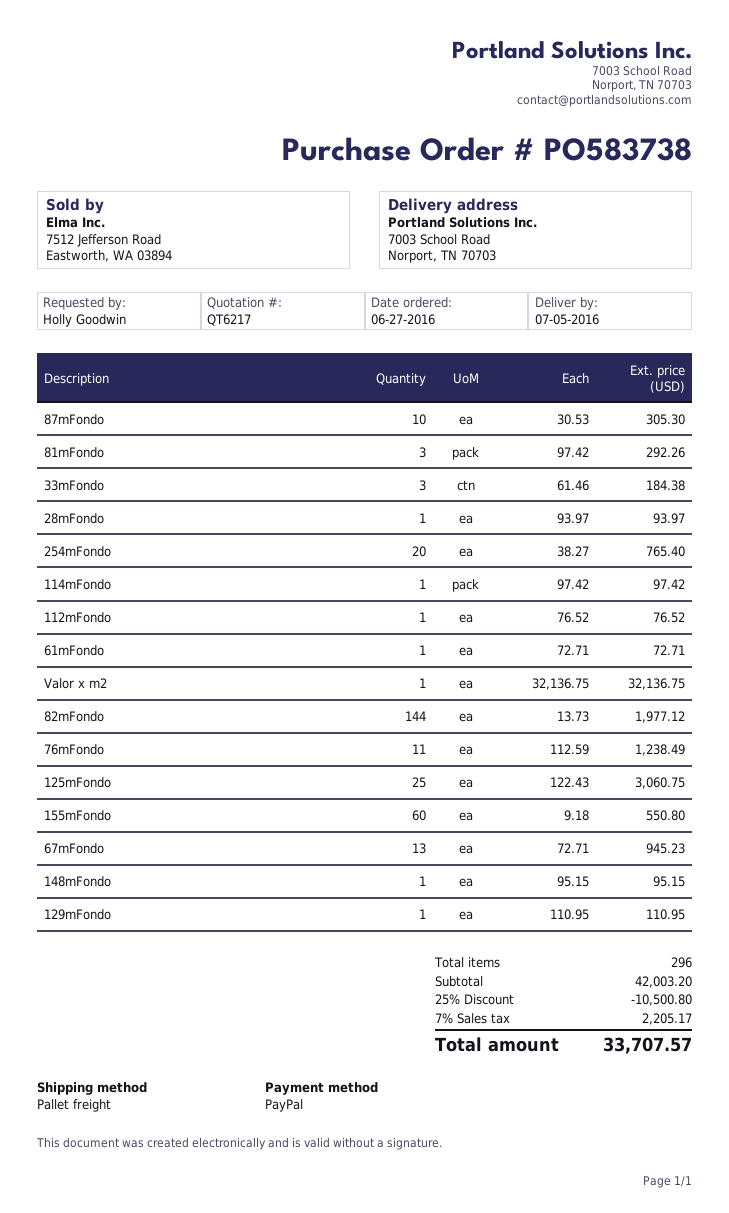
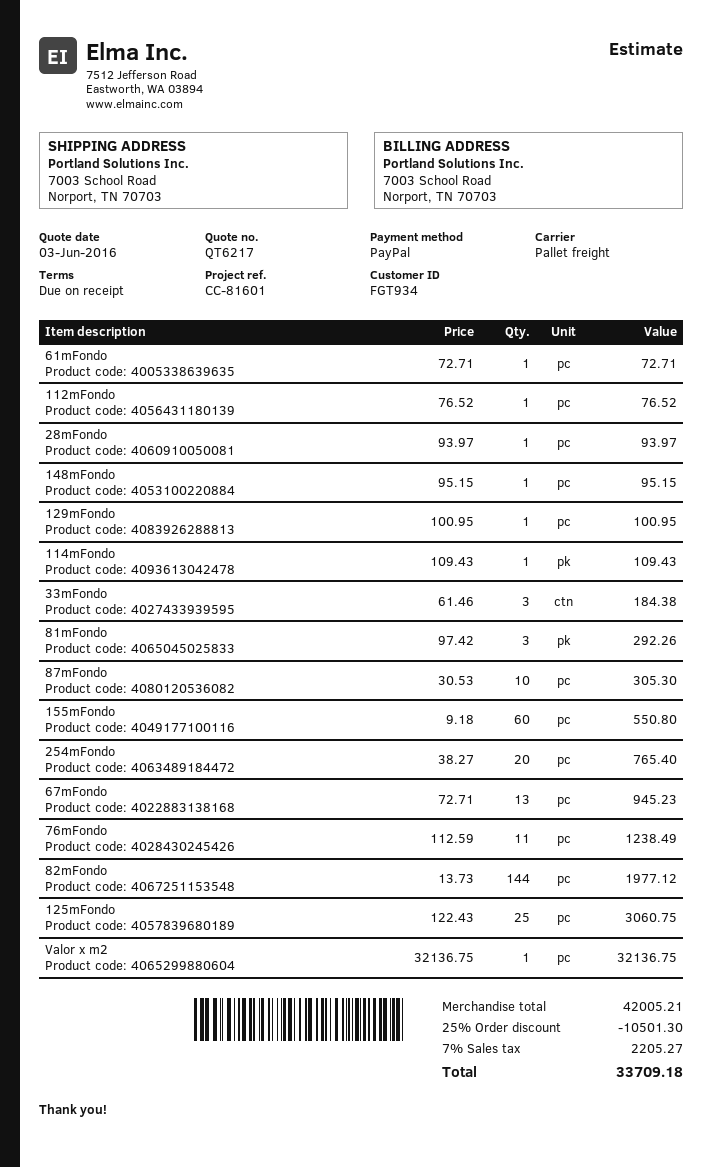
114mFondo: 1 x 97.42 = 97.42 -> 1 x 109.43 = 109.43
129mFondo: 1 x 110.95 = 110.95 -> 1 x 100.95 = 100.95
subtotal: 42003.20 -> 42005.21
discount: 25% = 10500.80 -> 25% = 10501.30
tax: 7% = 2205.17 -> 7% = 2205.27
total: 33707.57 -> 33709.18

